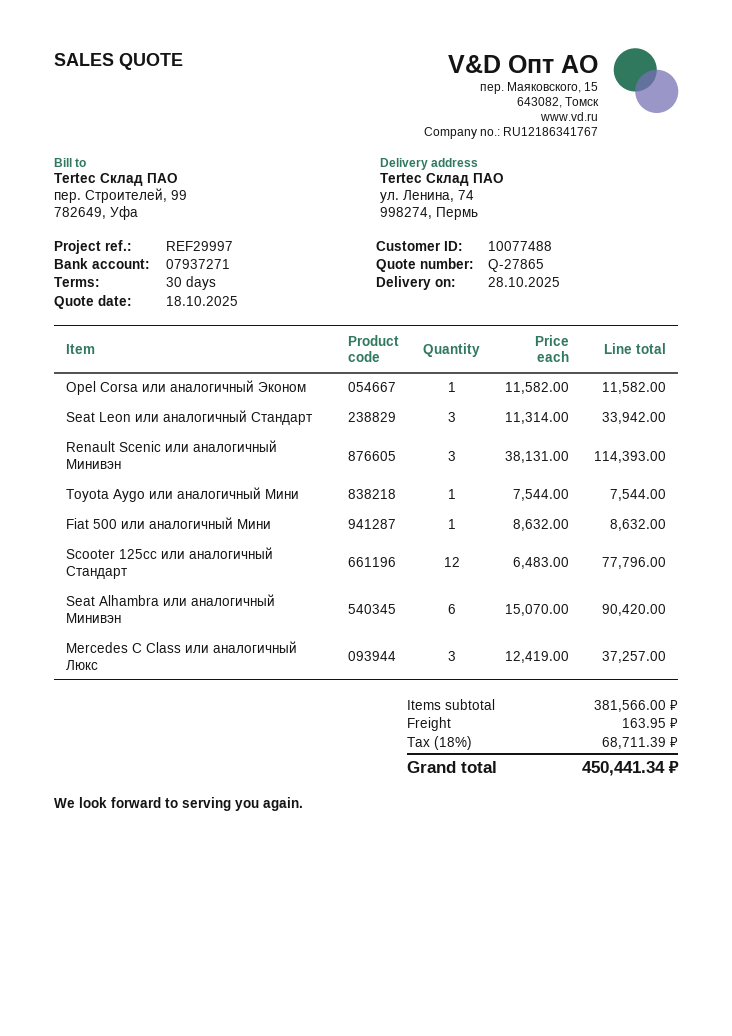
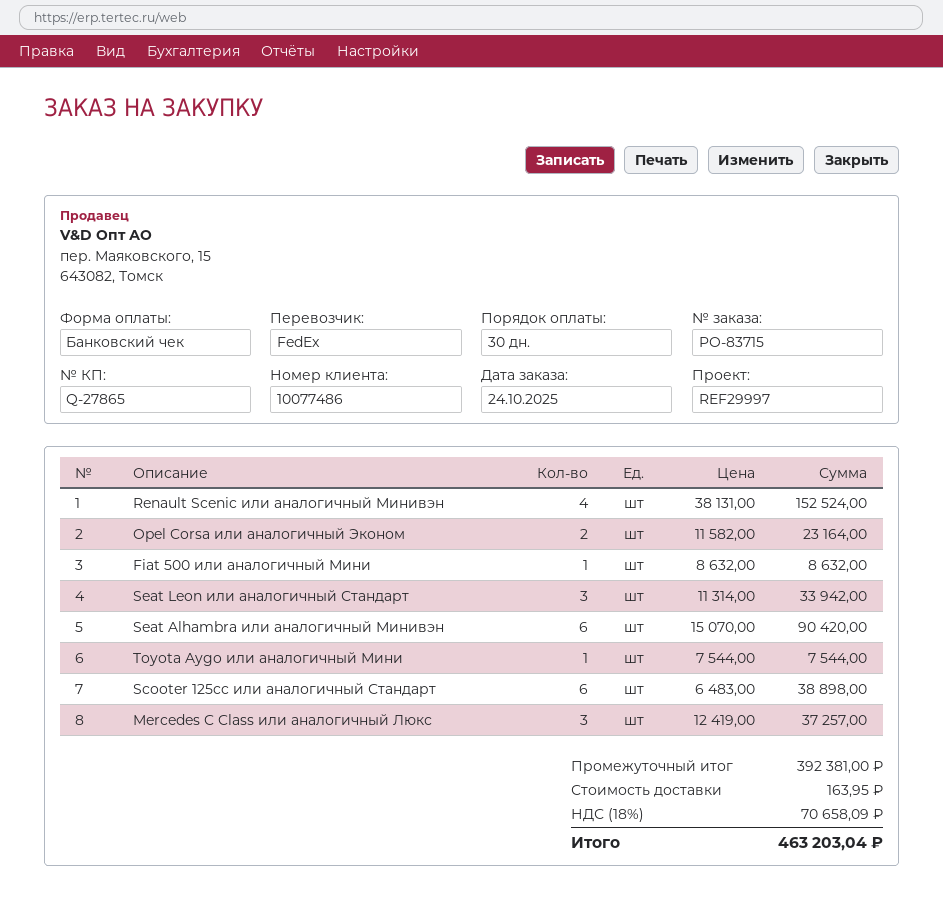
customer number: 10077488 -> 10077486
Opel Corsa или аналогичный Эконом: 1 x 11582.00 = 11582.00 -> 2 x 11582.00 = 23164.00
Renault Scenic или аналогичный Минивэн: 3 x 38131.00 = 114393.00 -> 4 x 38131.00 = 152524.00
Scooter 125cc или аналогичный Стандарт: 12 x 6483.00 = 77796.00 -> 6 x 6483.00 = 38898.00
subtotal: 381566.00 -> 392381.00
tax: 18% = 68711.39 -> 18% = 70658.09
total: 450441.34 -> 463203.04

